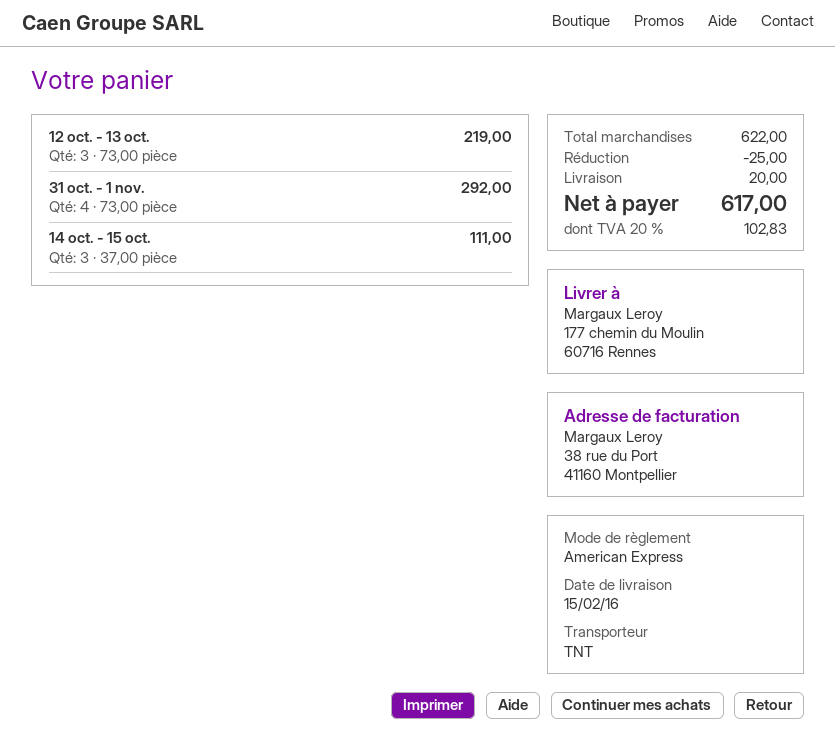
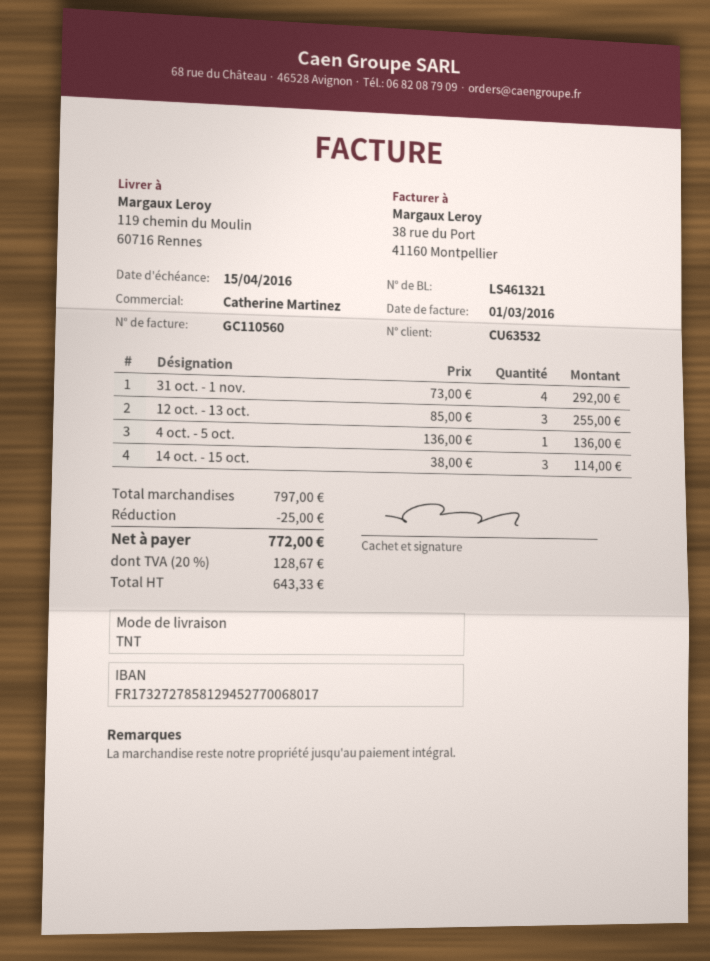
ship to: 177 chemin du Moulin, 60716 Rennes -> 119 chemin du Moulin, 60716 Rennes
12 oct. - 13 oct.: 3 x 73.00 = 219.00 -> 3 x 85.00 = 255.00
14 oct. - 15 oct.: 3 x 37.00 = 111.00 -> 3 x 38.00 = 114.00
4 oct. - 5 oct.: none -> 1 x 136.00 = 136.00
subtotal: 622.00 -> 797.00
shipping: 20.00 -> none
tax: 20% = 102.83 -> 20% = 128.67
total: 617.00 -> 772.00

